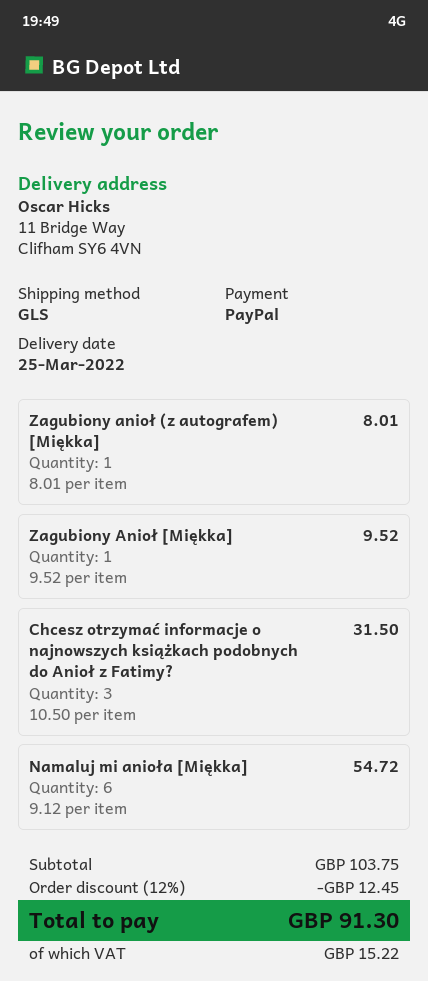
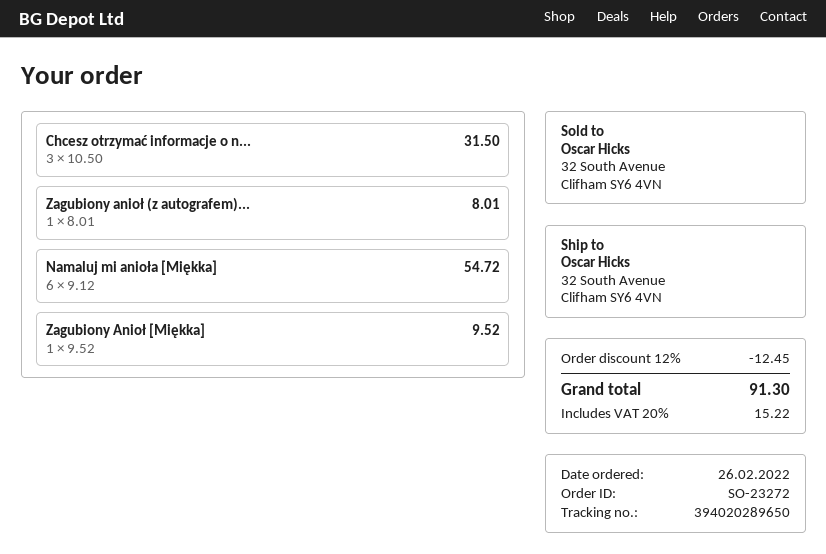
ship to: 11 Bridge Way, Clifham SY6 4VN -> 32 South Avenue, Clifham SY6 4VN

